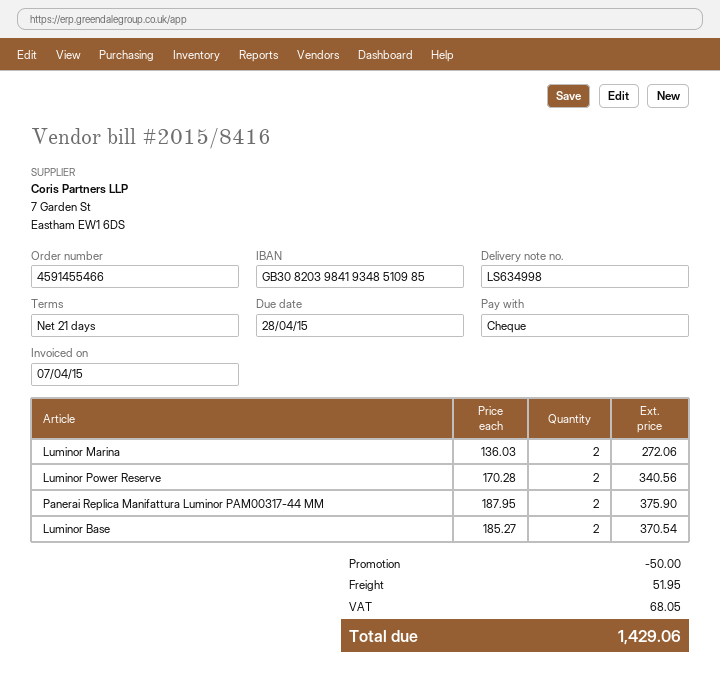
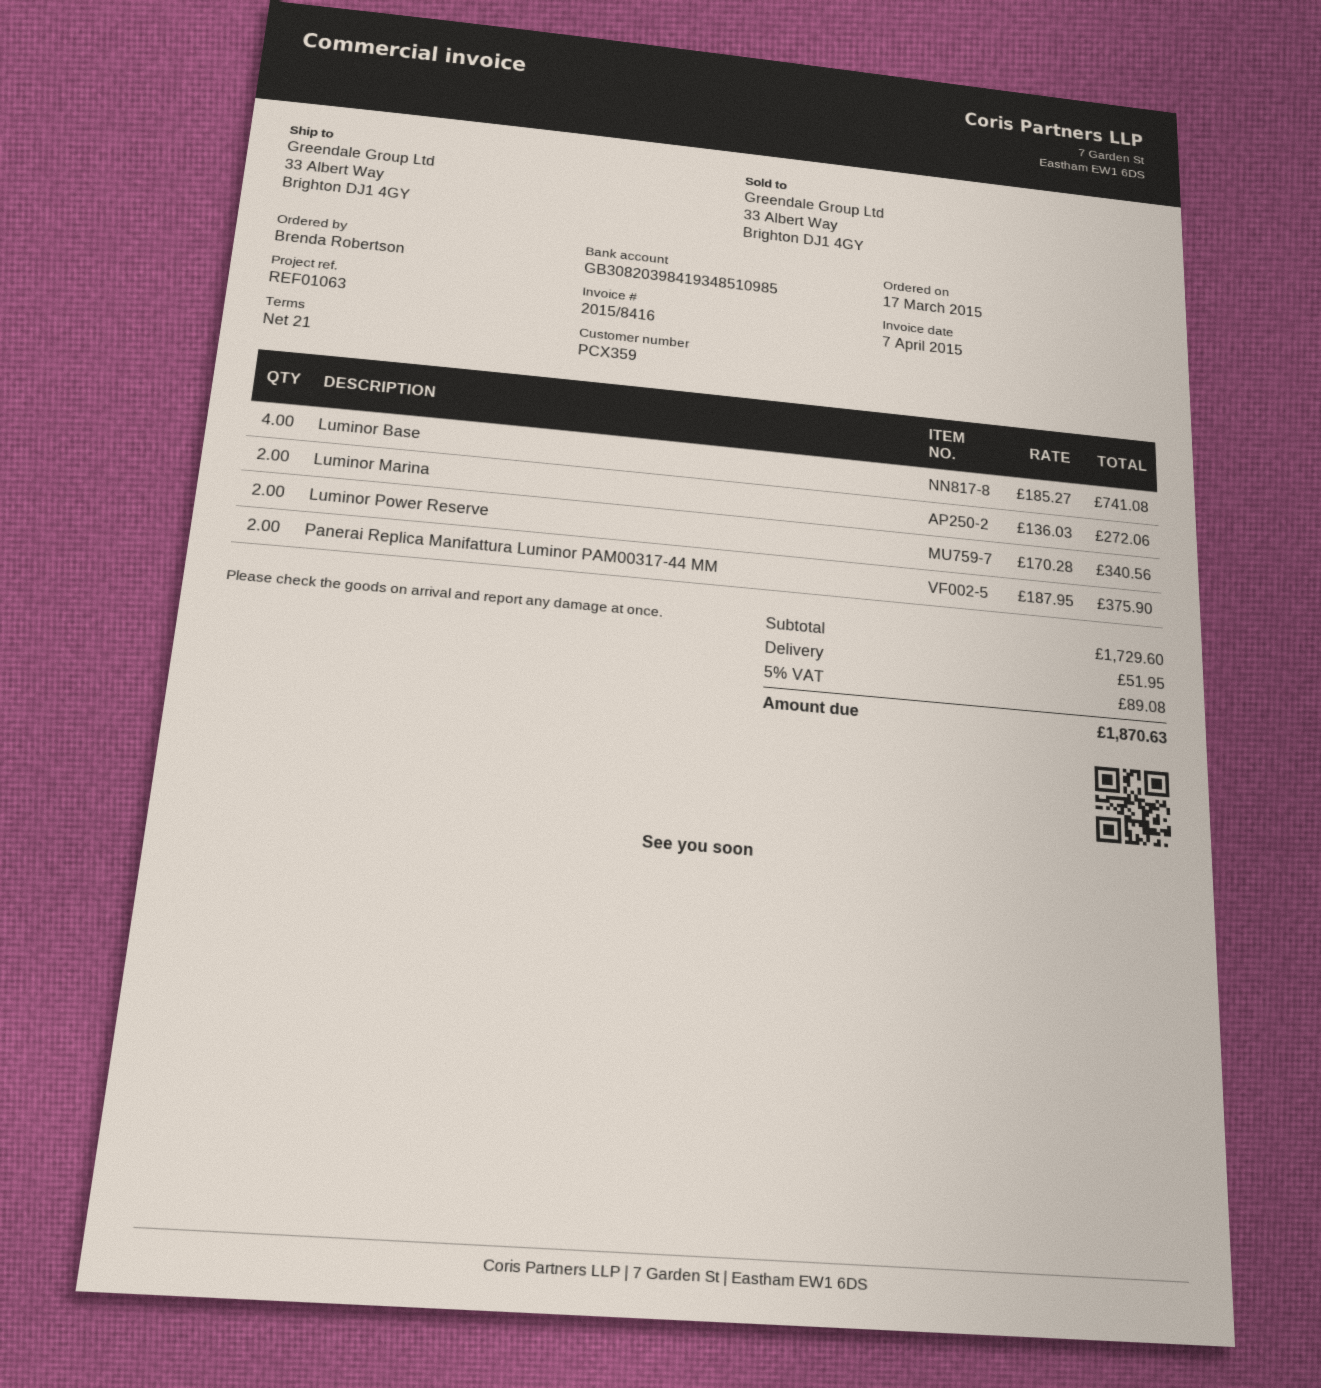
Luminor Base: 2 x 185.27 = 370.54 -> 4 x 185.27 = 741.08
discount: 50.00 -> none
tax: 68.05 -> 89.08
total: 1429.06 -> 1870.63

